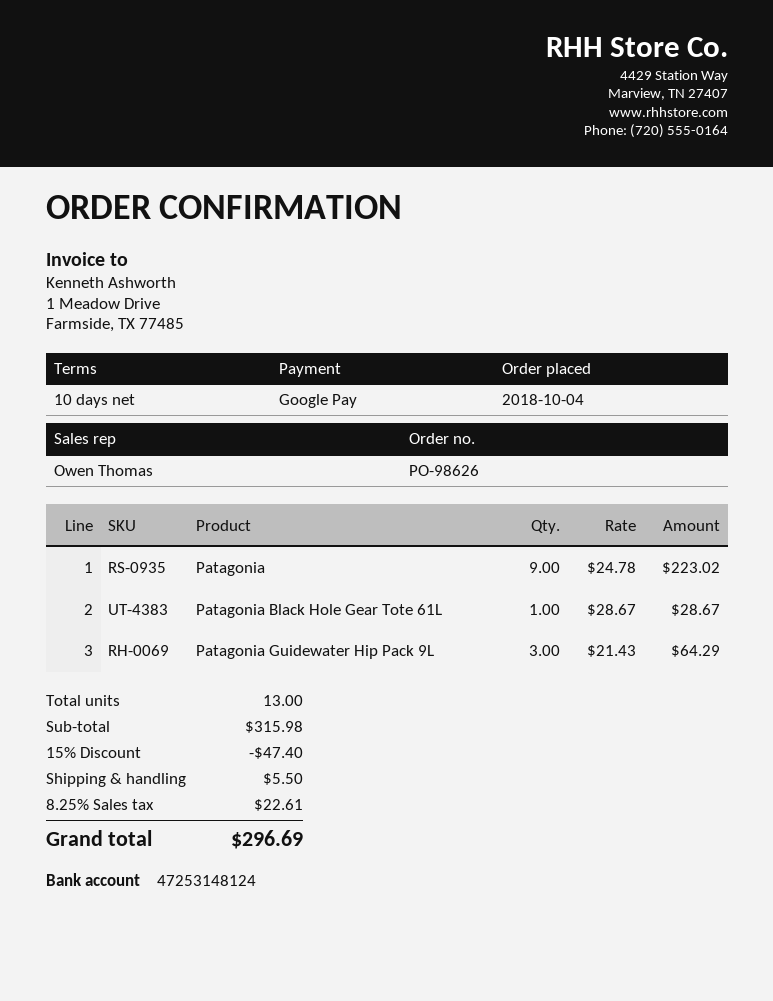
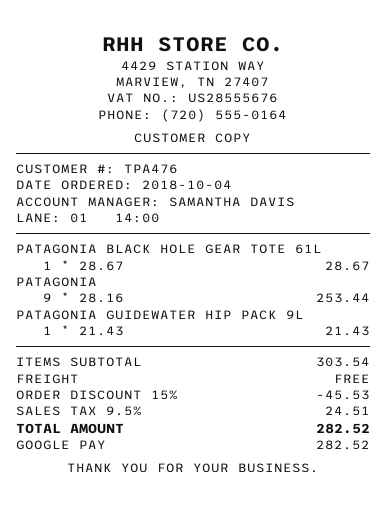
sales rep: Owen Thomas -> SAMANTHA DAVIS
Patagonia: 9 x 24.78 = 223.02 -> 9 x 28.16 = 253.44
Patagonia Guidewater Hip Pack 9L: 3 x 21.43 = 64.29 -> 1 x 21.43 = 21.43
subtotal: 315.98 -> 303.54
discount: 15% = 47.40 -> 15% = 45.53
shipping: 5.50 -> 0.00
tax: 8.25% = 22.61 -> 9.5% = 24.51
total: 296.69 -> 282.52

